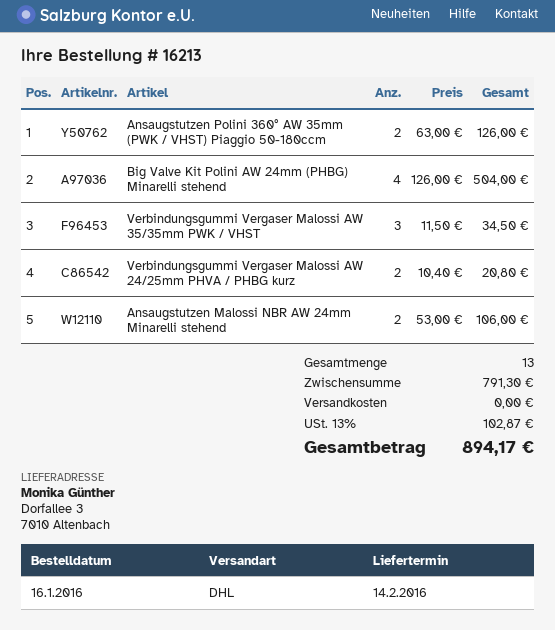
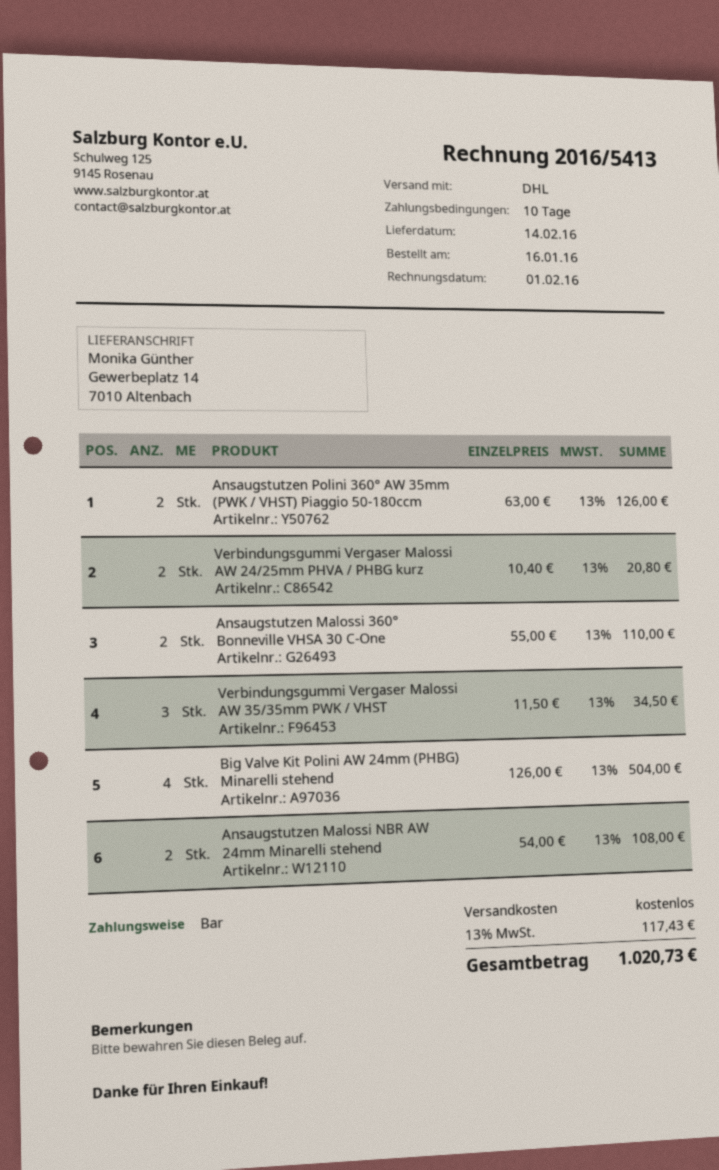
ship to: Dorfallee 3, 7010 Altenbach -> Gewerbeplatz 14, 7010 Altenbach
Ansaugstutzen Malossi NBR AW 24mm Minarelli stehend: 2 x 53.00 = 106.00 -> 2 x 54.00 = 108.00
Ansaugstutzen Malossi 360° Bonneville VHSA 30 C-One: none -> 2 x 55.00 = 110.00
tax: 13% = 102.87 -> 13% = 117.43
total: 894.17 -> 1020.73

